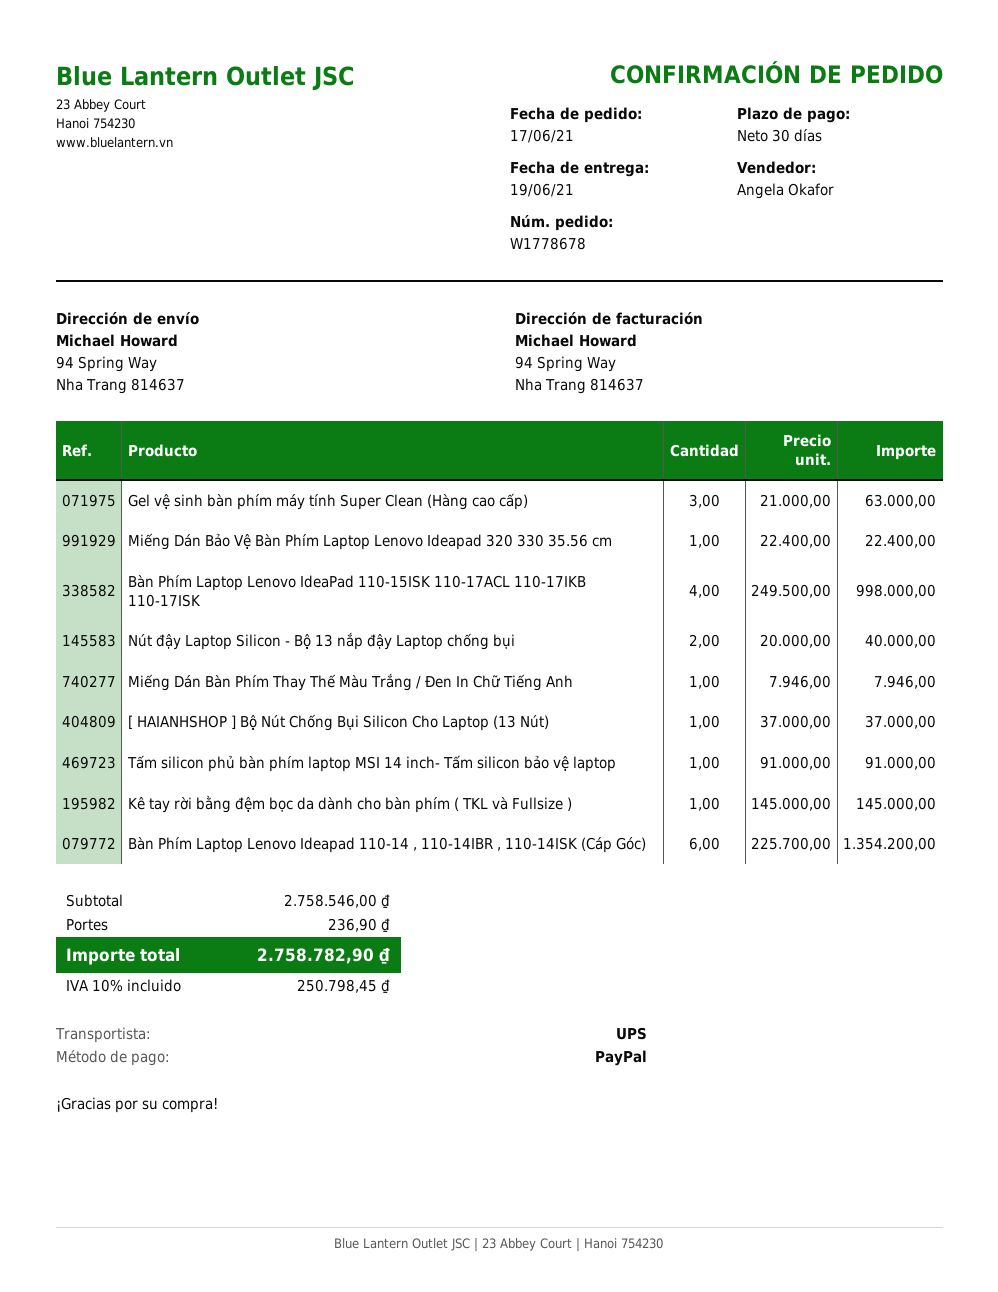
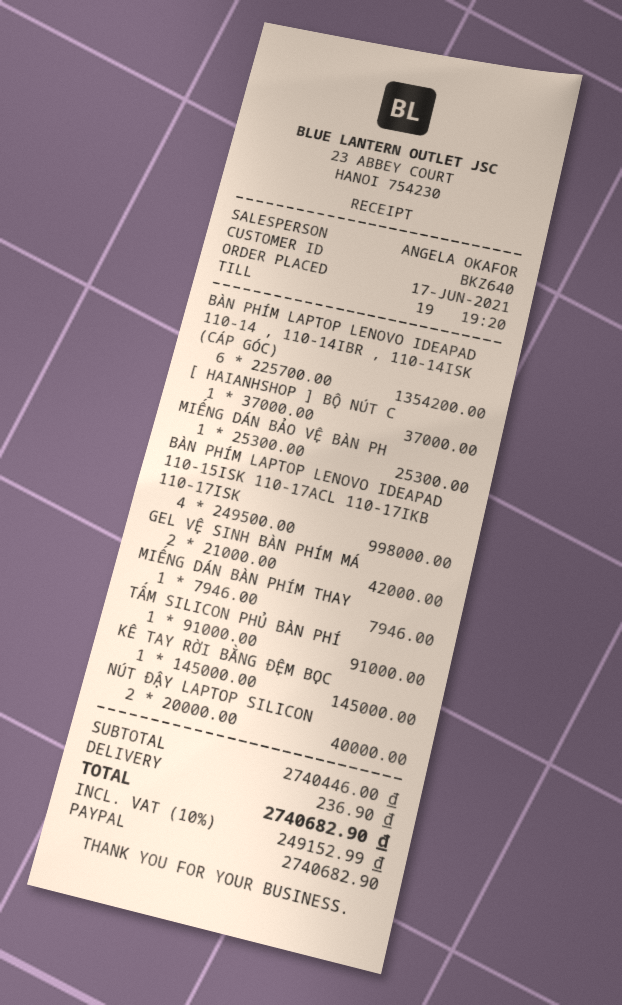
Gel vệ sinh bàn phím máy tính Super Clean (Hàng cao cấp): 3 x 21000.00 = 63000.00 -> 2 x 21000.00 = 42000.00
Miếng Dán Bảo Vệ Bàn Phím Laptop Lenovo Ideapad 320 330 35.56 cm: 1 x 22400.00 = 22400.00 -> 1 x 25300.00 = 25300.00
subtotal: 2758546.00 -> 2740446.00
tax: 10% = 250798.45 -> 10% = 249152.99
total: 2758782.90 -> 2740682.90

